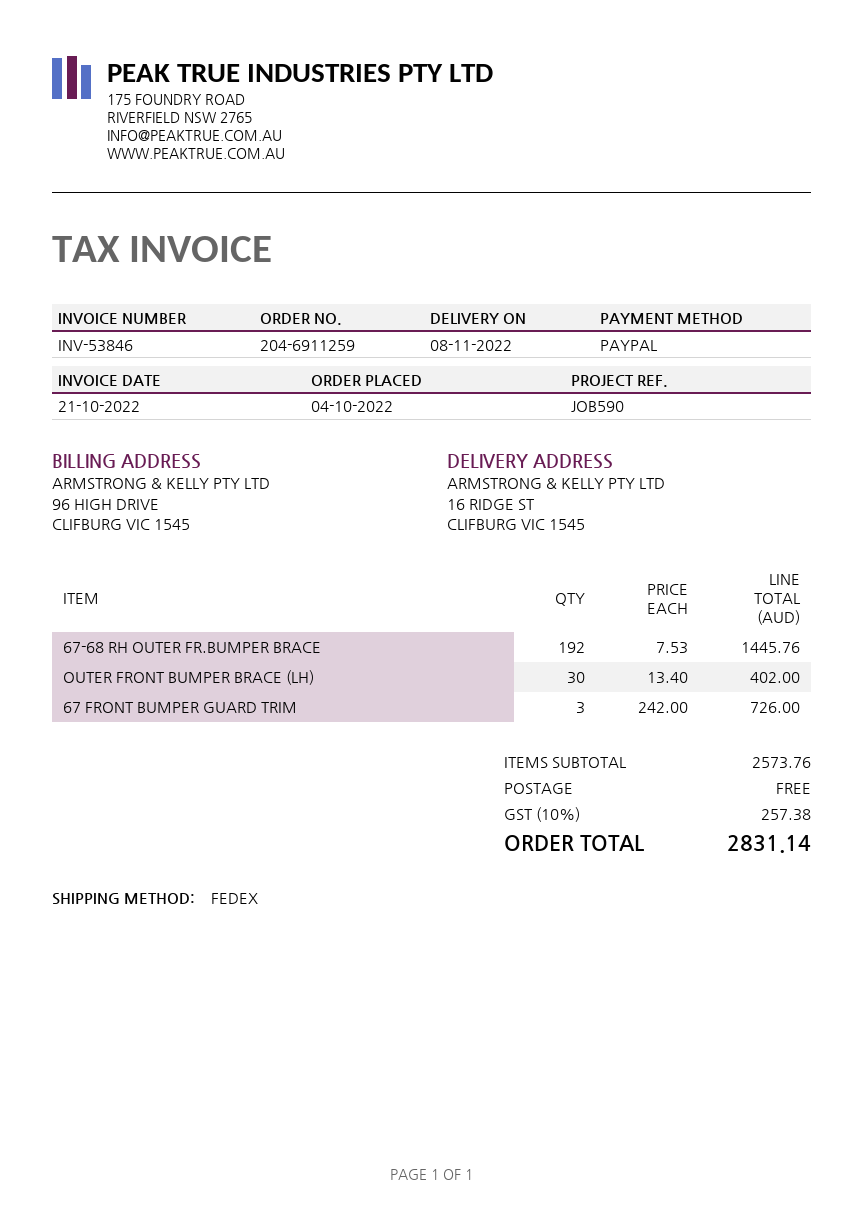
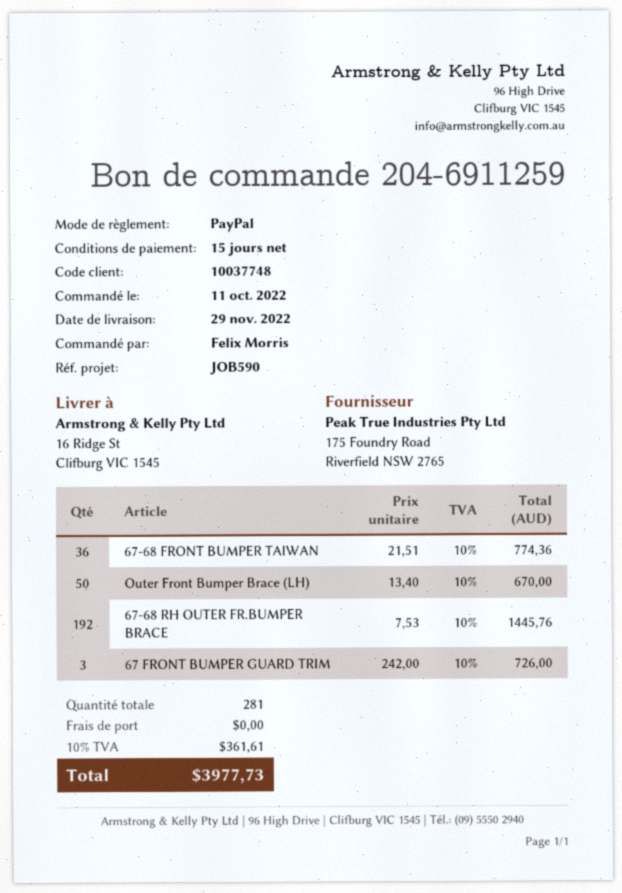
order date: 2022-10-04 -> 2022-10-11
delivery date: 2022-11-08 -> 2022-11-29
OUTER FRONT BUMPER BRACE (LH): 30 x 13.40 = 402.00 -> 50 x 13.40 = 670.00
67-68 FRONT BUMPER TAIWAN: none -> 36 x 21.51 = 774.36
tax: 10% = 257.38 -> 10% = 361.61
total: 2831.14 -> 3977.73

